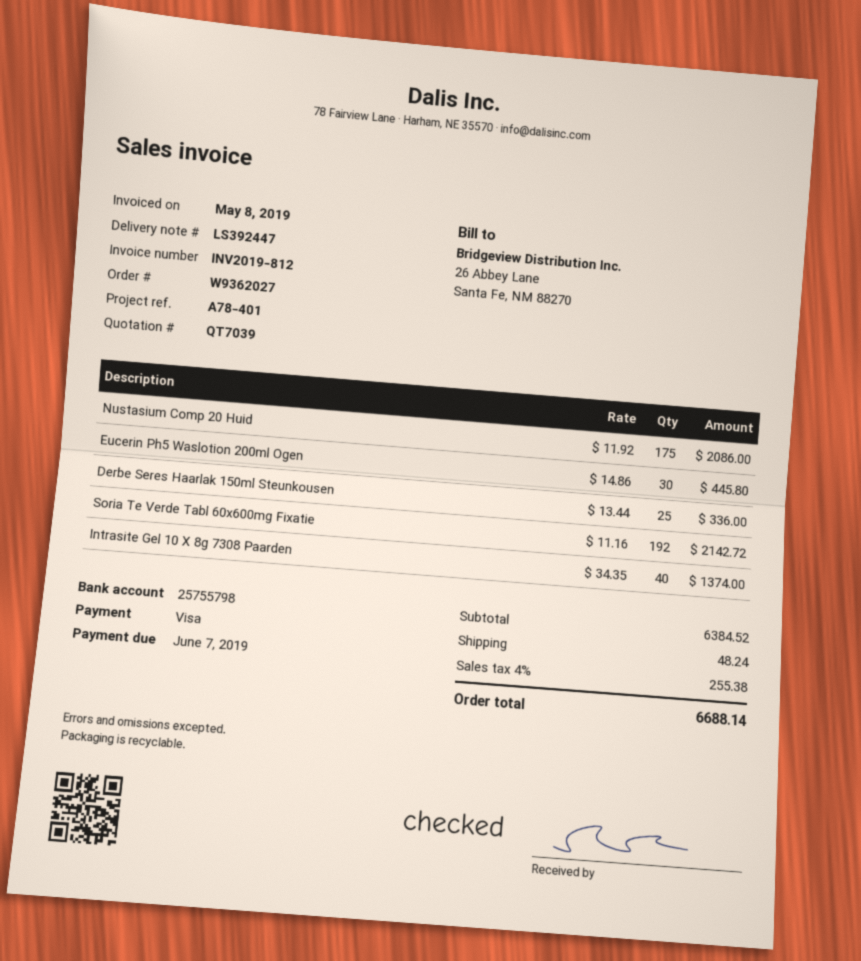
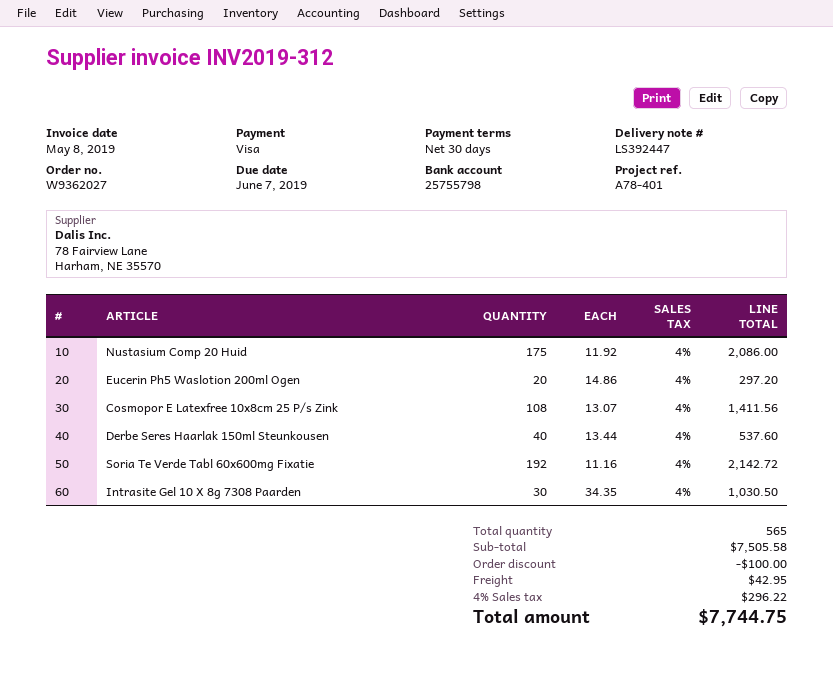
invoice number: INV2019-812 -> INV2019-312
Eucerin Ph5 Waslotion 200ml Ogen: 30 x 14.86 = 445.80 -> 20 x 14.86 = 297.20
Derbe Seres Haarlak 150ml Steunkousen: 25 x 13.44 = 336.00 -> 40 x 13.44 = 537.60
Intrasite Gel 10 X 8g 7308 Paarden: 40 x 34.35 = 1374.00 -> 30 x 34.35 = 1030.50
Cosmopor E Latexfree 10x8cm 25 P/s Zink: none -> 108 x 13.07 = 1411.56
subtotal: 6384.52 -> 7505.58
discount: none -> 100.00
shipping: 48.24 -> 42.95
tax: 4% = 255.38 -> 4% = 296.22
total: 6688.14 -> 7744.75

